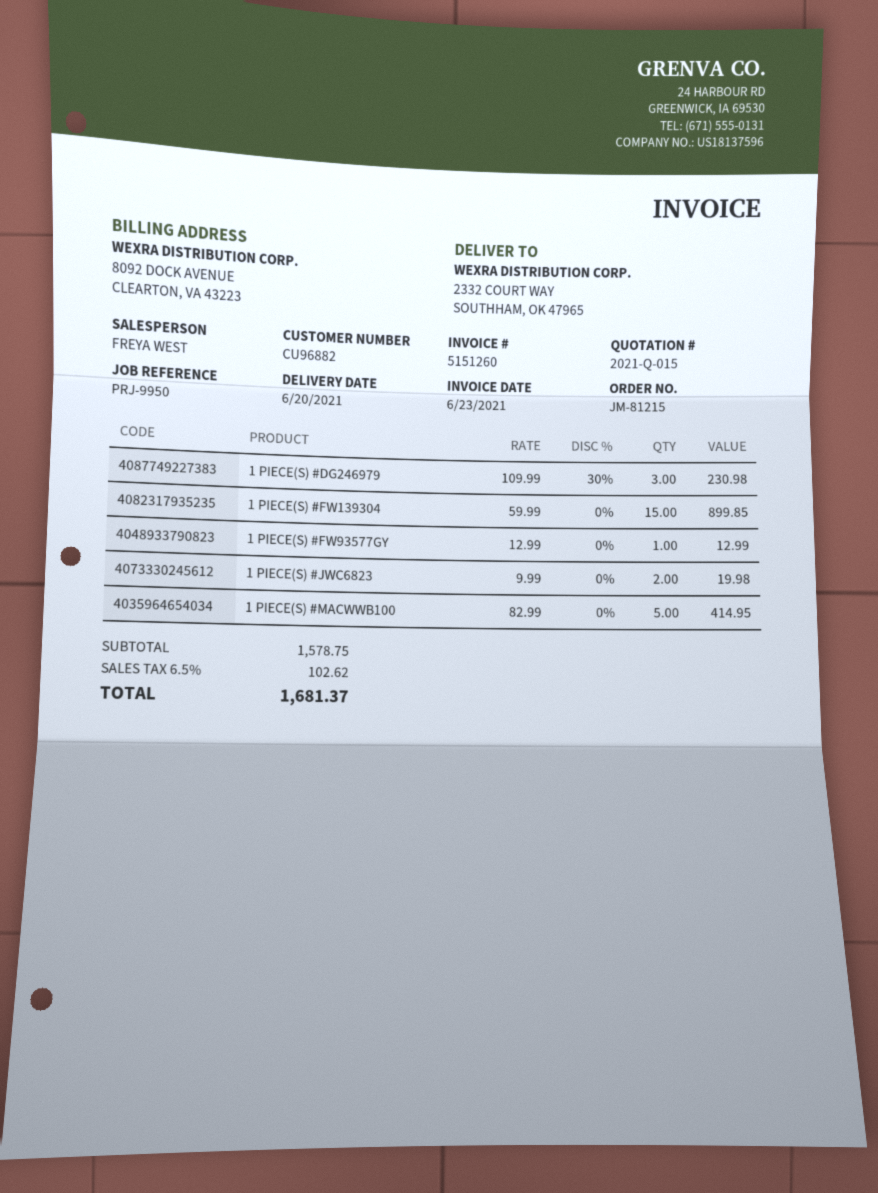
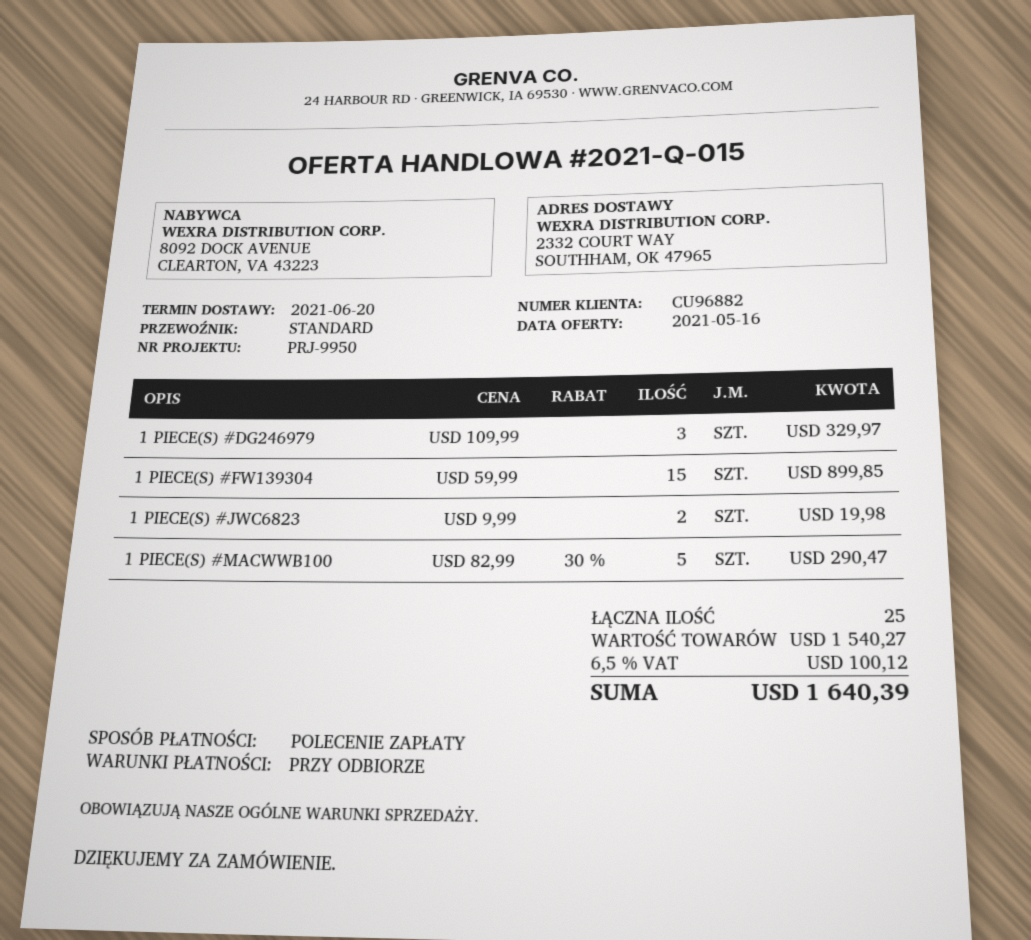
1 PIECE(S) #DG246979: 3 x 109.99 - 30% = 230.98 -> 3 x 109.99 = 329.97
1 PIECE(S) #FW93577GY: 1 x 12.99 = 12.99 -> none
1 PIECE(S) #MACWWB100: 5 x 82.99 = 414.95 -> 5 x 82.99 - 30% = 290.47
subtotal: 1578.75 -> 1540.27
tax: 6.5% = 102.62 -> 6.5% = 100.12
total: 1681.37 -> 1640.39

